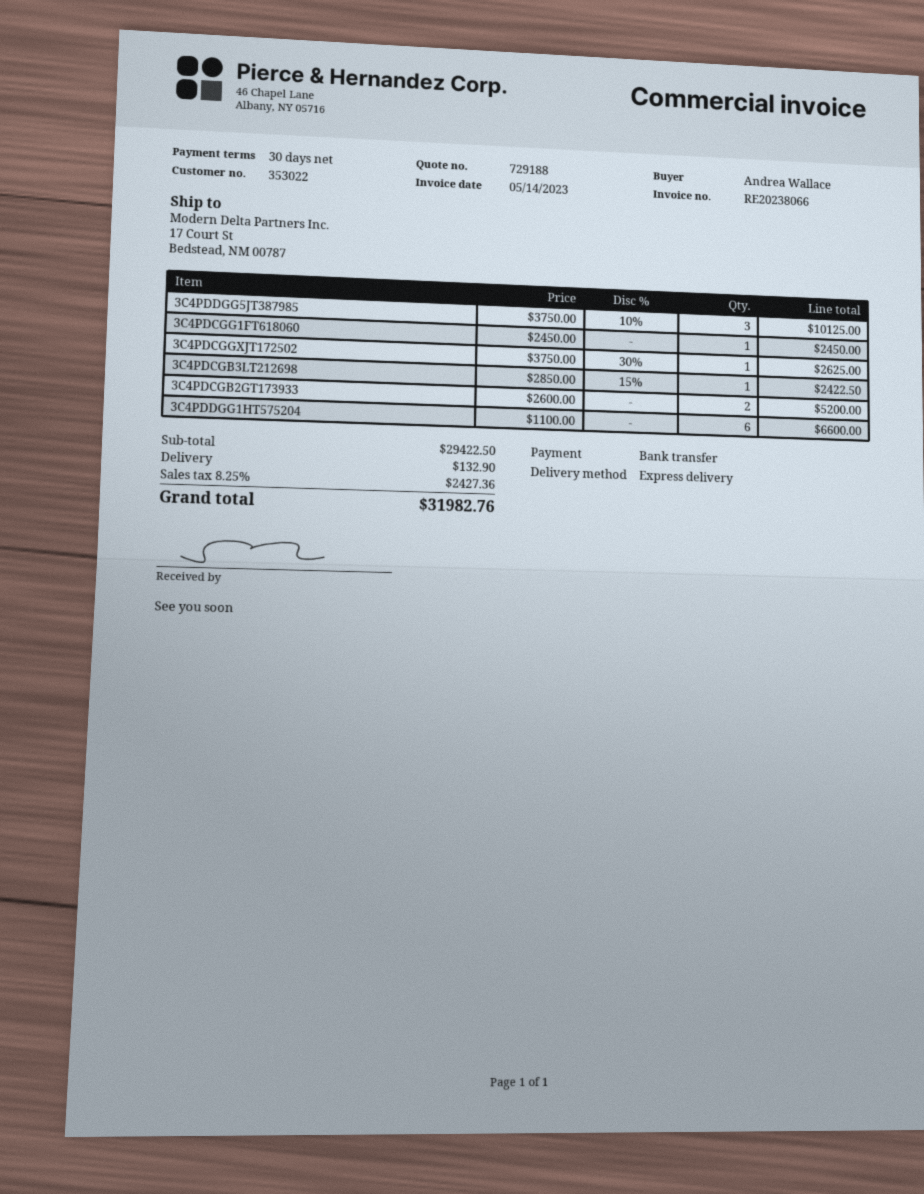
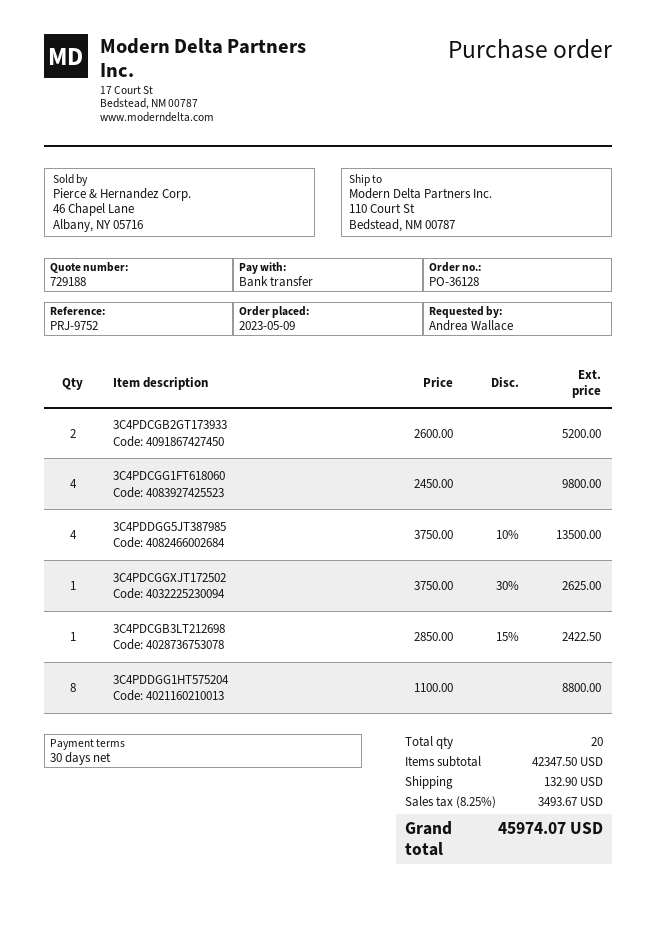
ship to: 17 Court St, Bedstead, NM 00787 -> 110 Court St, Bedstead, NM 00787
3C4PDDGG5JT387985: 3 x 3750.00 - 10% = 10125.00 -> 4 x 3750.00 - 10% = 13500.00
3C4PDCGG1FT618060: 1 x 2450.00 = 2450.00 -> 4 x 2450.00 = 9800.00
3C4PDDGG1HT575204: 6 x 1100.00 = 6600.00 -> 8 x 1100.00 = 8800.00
subtotal: 29422.50 -> 42347.50
tax: 8.25% = 2427.36 -> 8.25% = 3493.67
total: 31982.76 -> 45974.07

